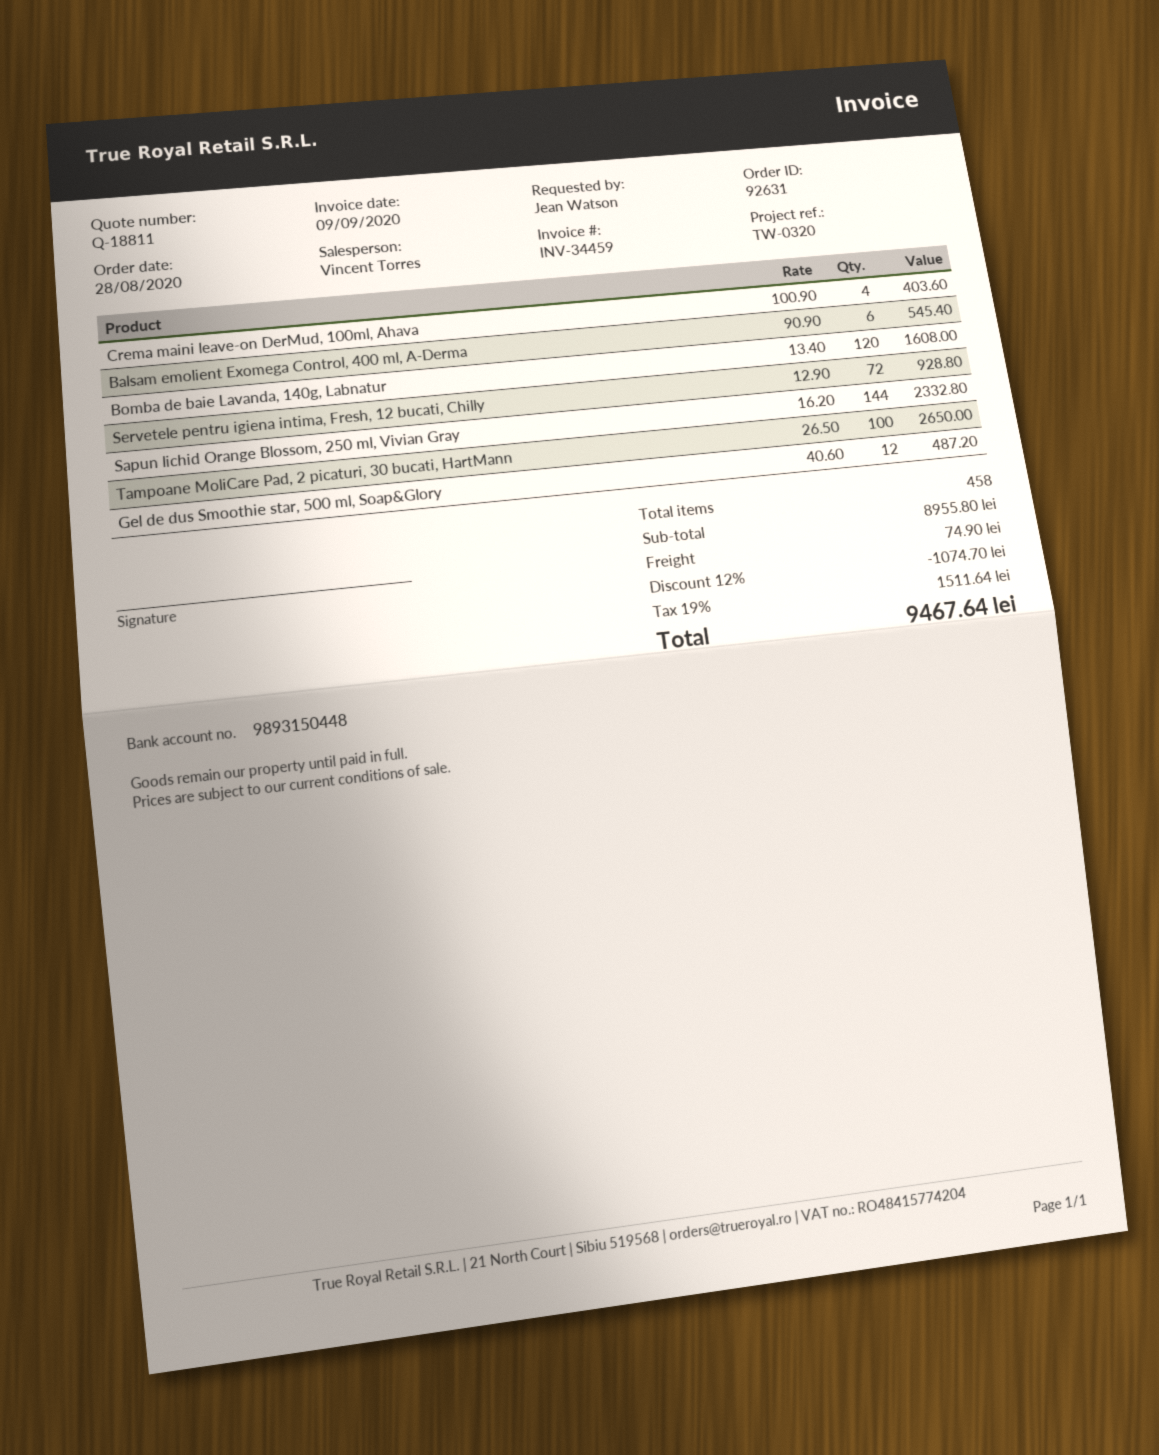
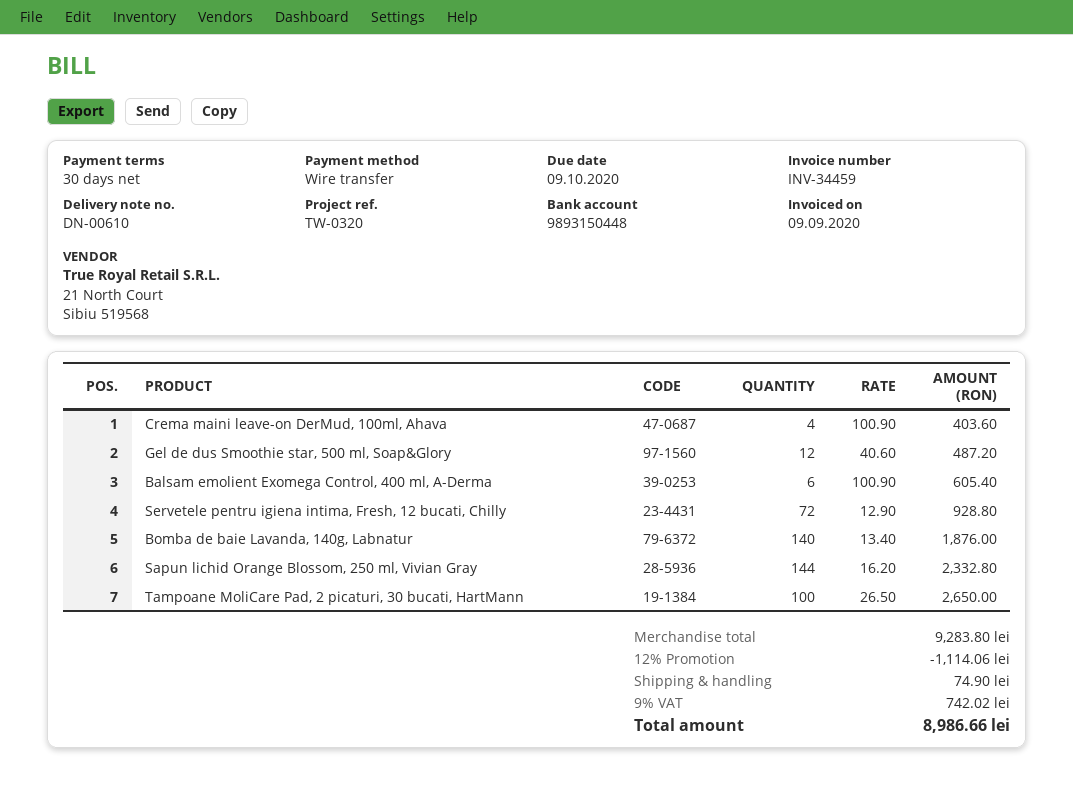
Balsam emolient Exomega Control, 400 ml, A-Derma: 6 x 90.90 = 545.40 -> 6 x 100.90 = 605.40
Bomba de baie Lavanda, 140g, Labnatur: 120 x 13.40 = 1608.00 -> 140 x 13.40 = 1876.00
subtotal: 8955.80 -> 9283.80
discount: 12% = 1074.70 -> 12% = 1114.06
tax: 19% = 1511.64 -> 9% = 742.02
total: 9467.64 -> 8986.66

